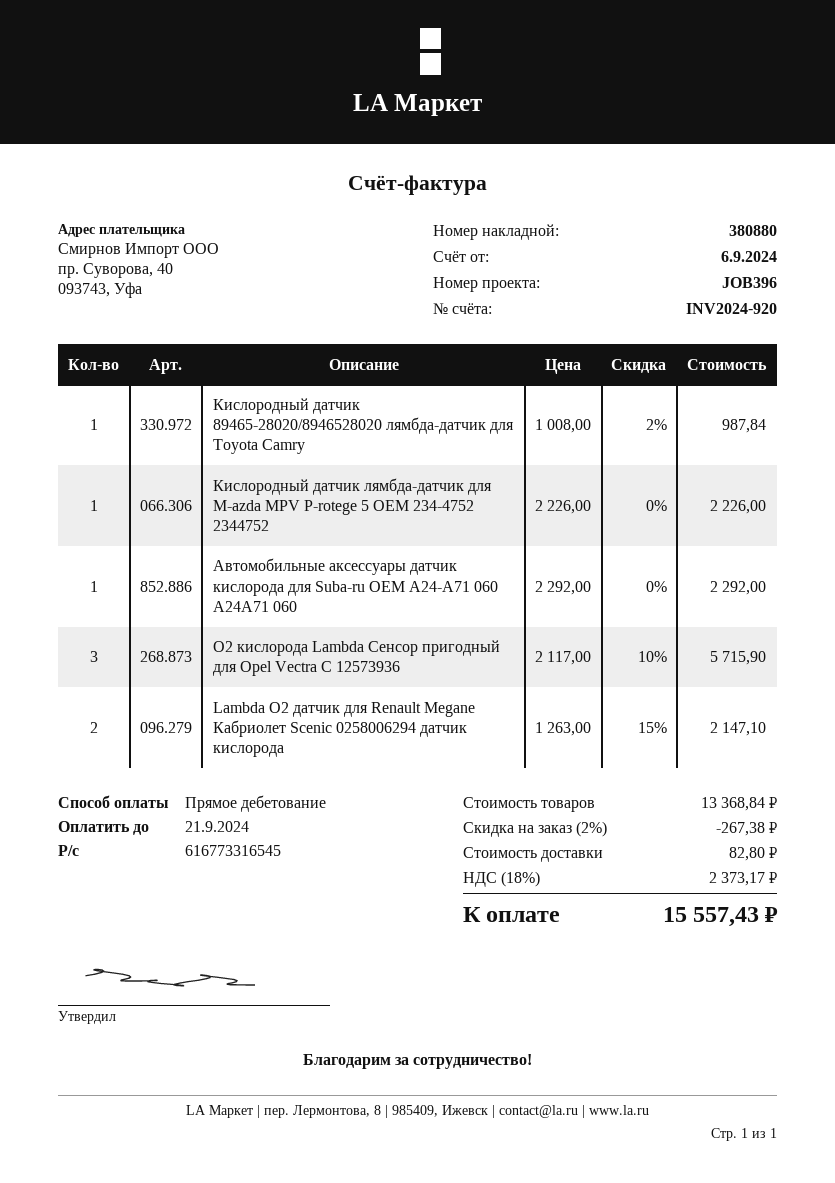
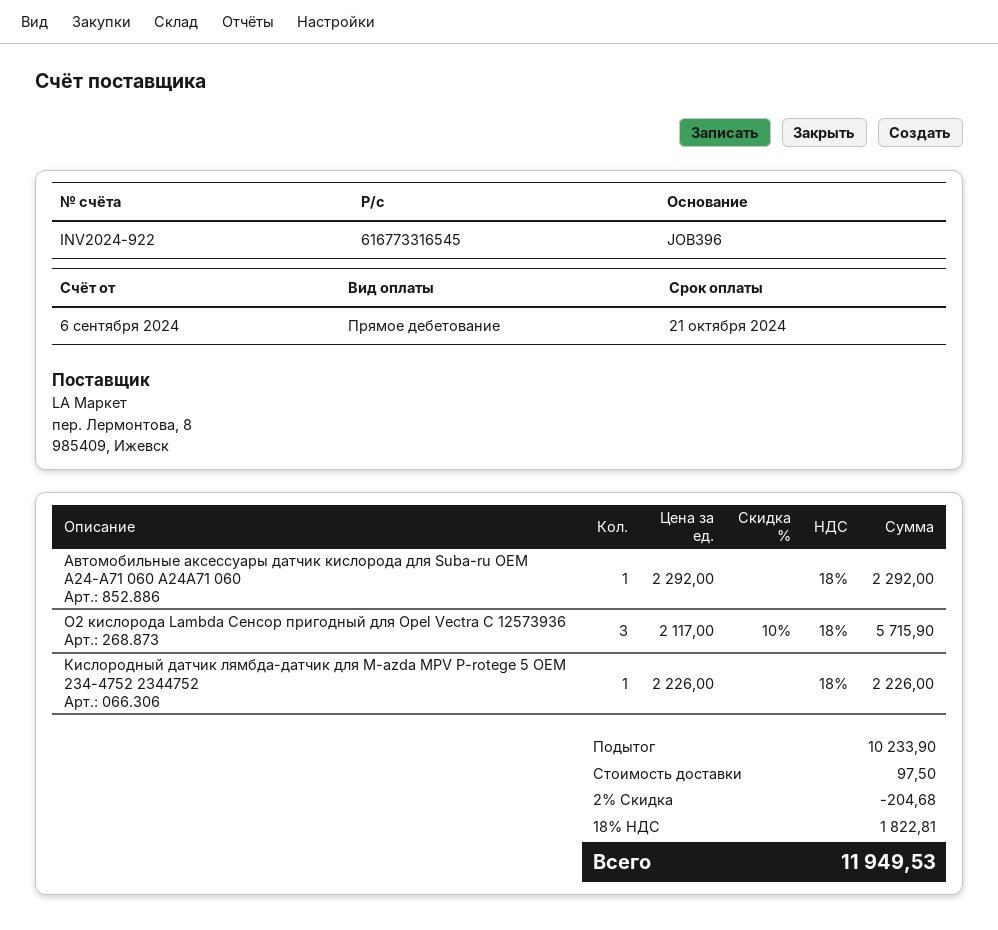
invoice number: INV2024-920 -> INV2024-922
due date: 2024-09-21 -> 2024-10-21
Кислородный датчик 89465-28020/8946528020 лямбда-датчик для Toyota Camry: 1 x 1008.00 - 2% = 987.84 -> none
Lambda O2 датчик для Renault Megane Кабриолет Scenic 0258006294 датчик кислорода: 2 x 1263.00 - 15% = 2147.10 -> none
subtotal: 13368.84 -> 10233.90
discount: 2% = 267.38 -> 2% = 204.68
shipping: 82.80 -> 97.50
tax: 18% = 2373.17 -> 18% = 1822.81
total: 15557.43 -> 11949.53

